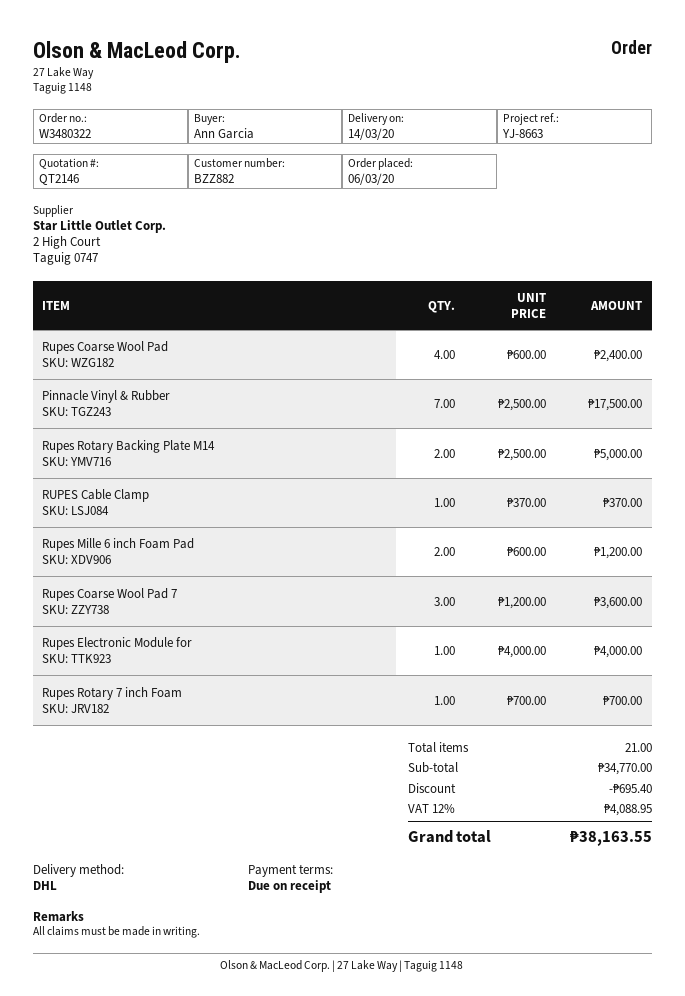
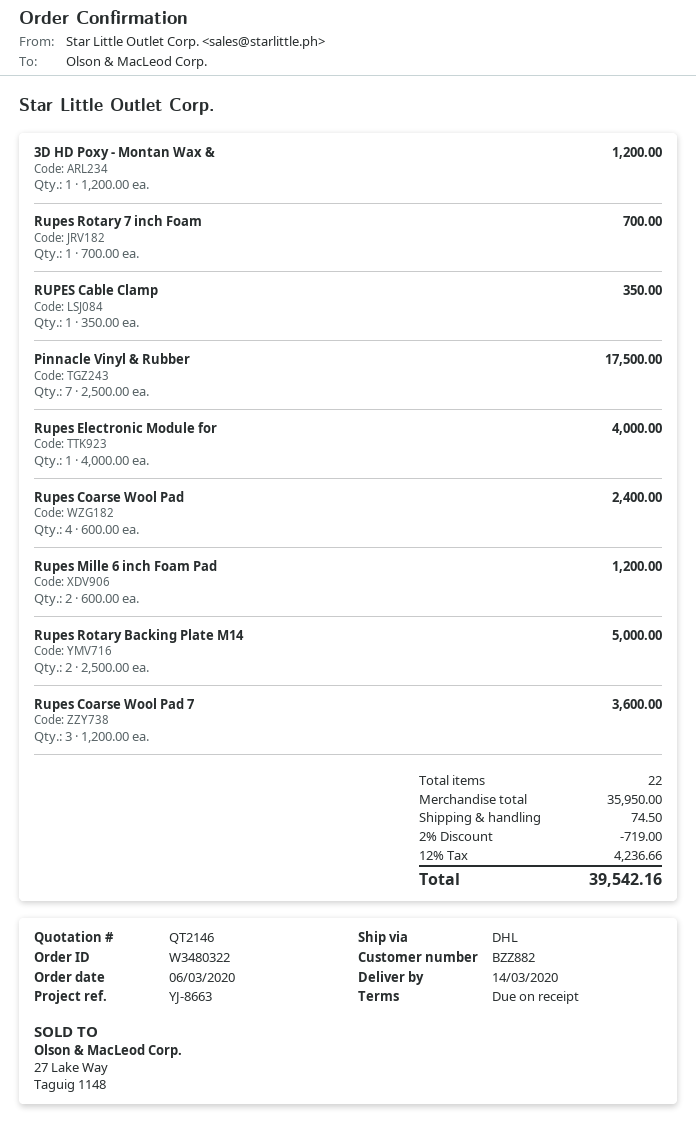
RUPES Cable Clamp: 1 x 370.00 = 370.00 -> 1 x 350.00 = 350.00
3D HD Poxy - Montan Wax &: none -> 1 x 1200.00 = 1200.00
total quantity: 21 -> 22
subtotal: 34770.00 -> 35950.00
discount: 695.40 -> 719.00
shipping: none -> 74.50
tax: 12% = 4088.95 -> 12% = 4236.66
total: 38163.55 -> 39542.16

